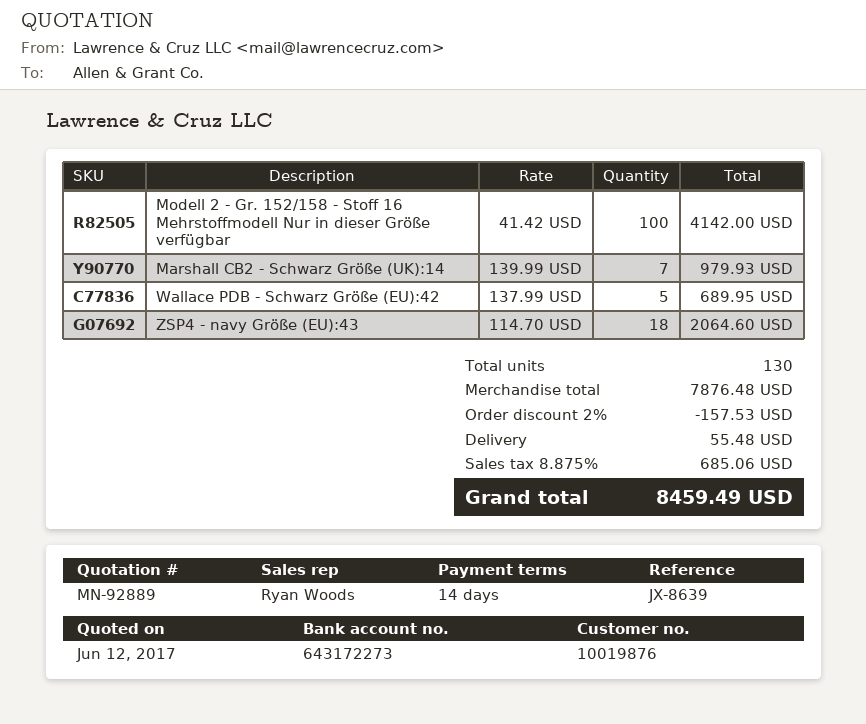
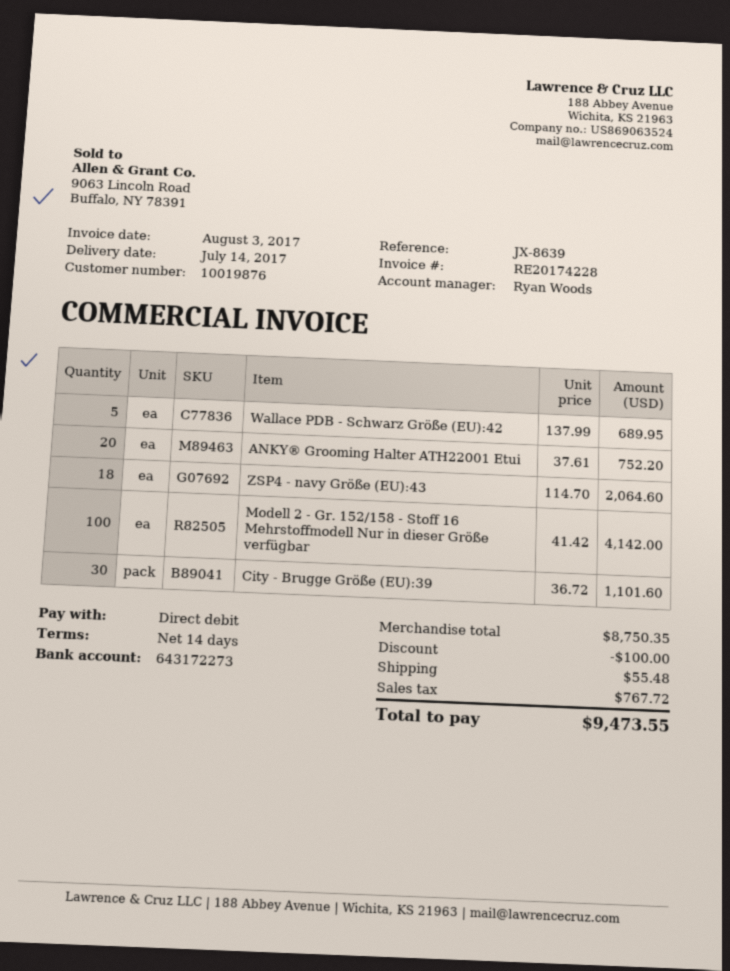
Marshall CB2 - Schwarz Größe (UK):14: 7 x 139.99 = 979.93 -> none
ANKY® Grooming Halter ATH22001 Etui: none -> 20 x 37.61 = 752.20
City - Brugge Größe (EU):39: none -> 30 x 36.72 = 1101.60
subtotal: 7876.48 -> 8750.35
discount: 157.53 -> 100.00
tax: 685.06 -> 767.72
total: 8459.49 -> 9473.55

